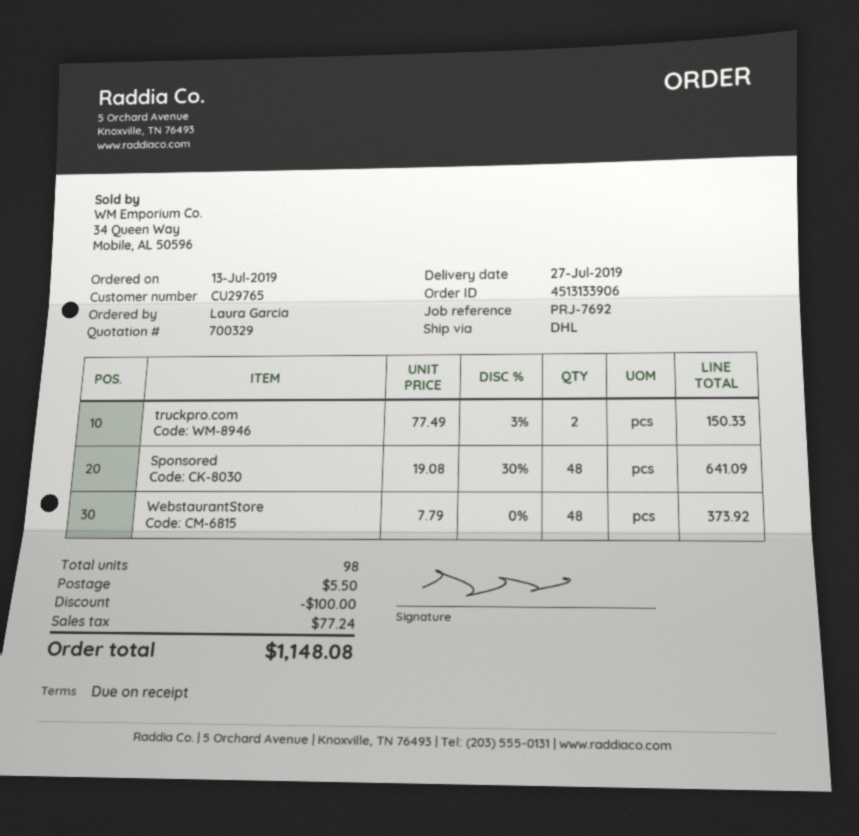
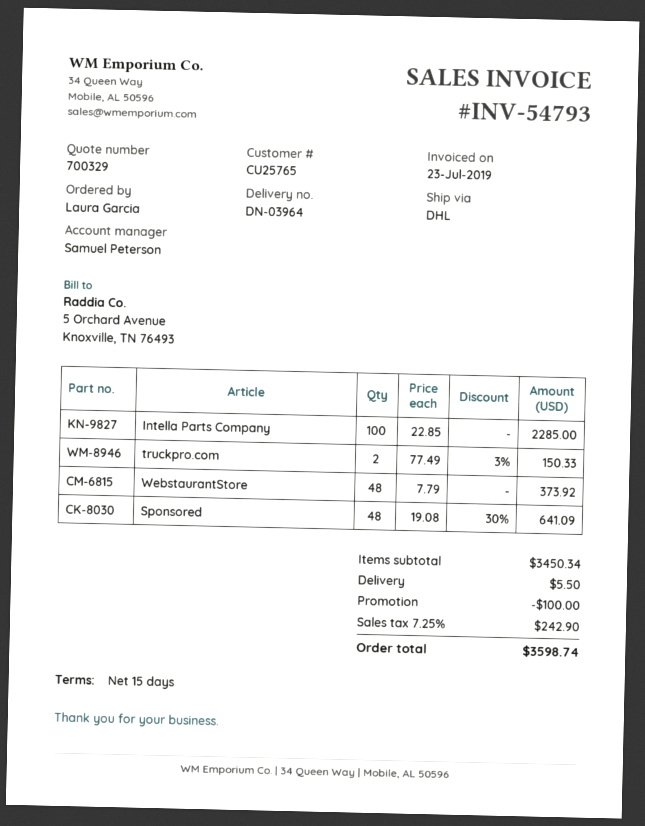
payment terms: on receipt -> 15 days
customer number: CU29765 -> CU25765
Intella Parts Company: none -> 100 x 22.85 = 2285.00
tax: 77.24 -> 242.90
total: 1148.08 -> 3598.74

